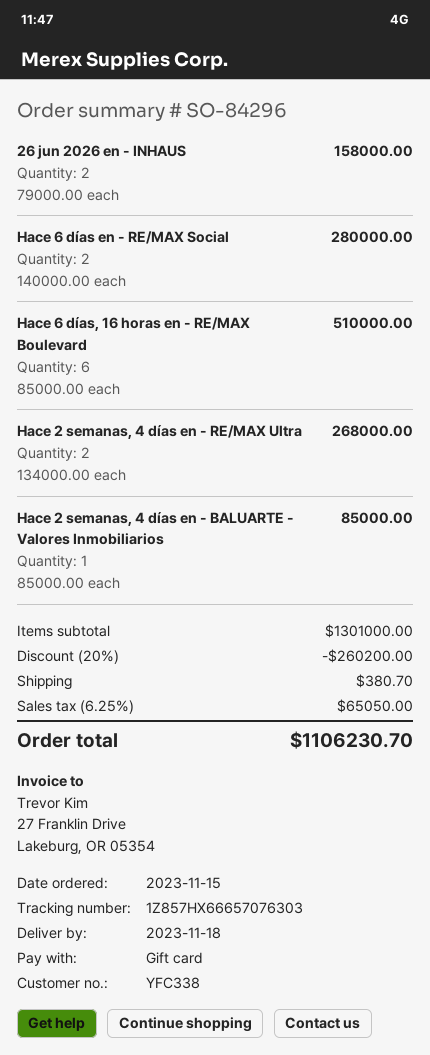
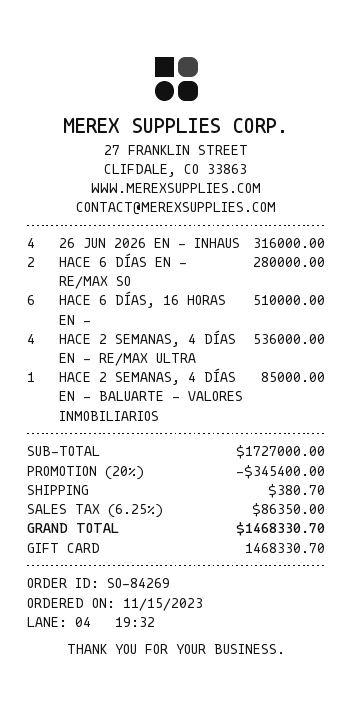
order number: SO-84296 -> SO-84269
26 jun 2026 en - INHAUS: 2 for 158000.00 -> 4 for 316000.00
Hace 2 semanas, 4 días en - RE/MAX Ultra: 2 for 268000.00 -> 4 for 536000.00
subtotal: 1301000.00 -> 1727000.00
discount: 20% = 260200.00 -> 20% = 345400.00
tax: 6.25% = 65050.00 -> 6.25% = 86350.00
total: 1106230.70 -> 1468330.70

